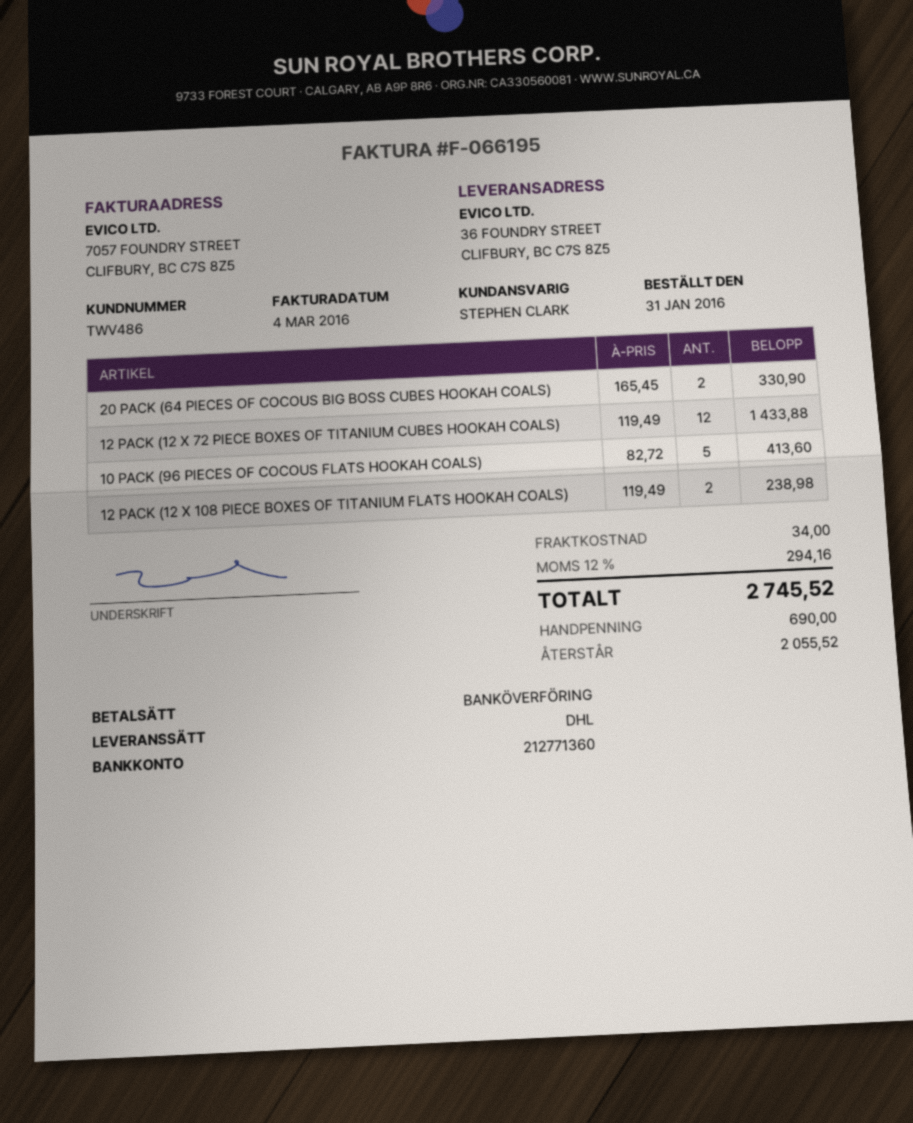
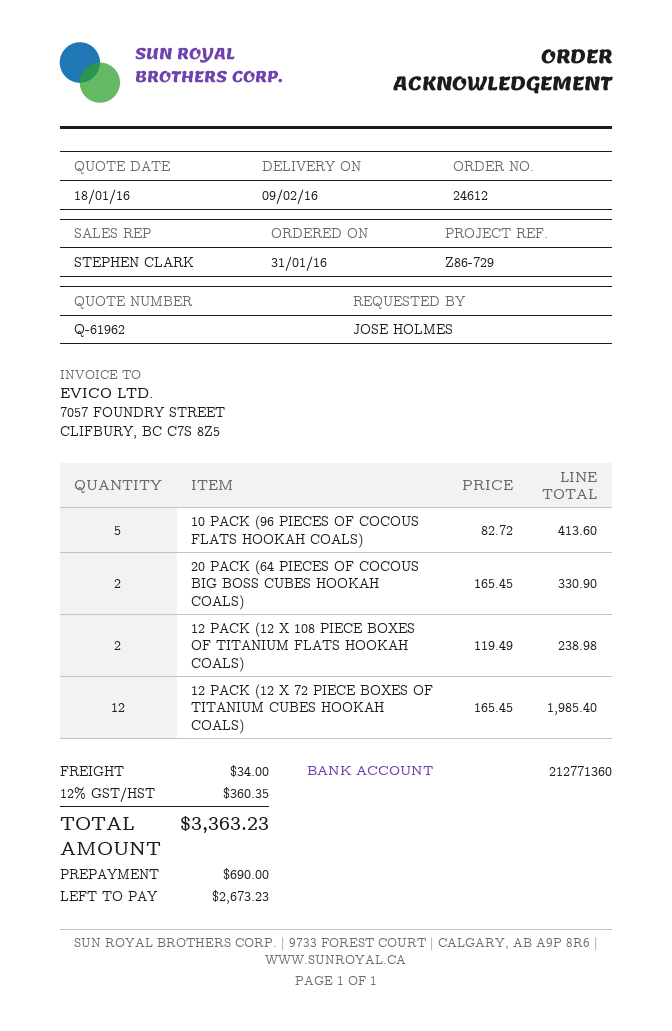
12 PACK (12 X 72 PIECE BOXES OF TITANIUM CUBES HOOKAH COALS): 12 x 119.49 = 1433.88 -> 12 x 165.45 = 1985.40
tax: 12% = 294.16 -> 12% = 360.35
total: 2745.52 -> 3363.23
balance: 2055.52 -> 2673.23

